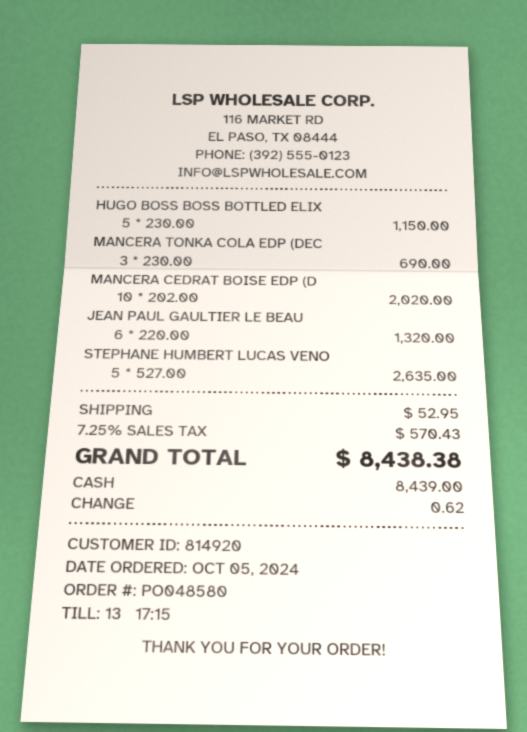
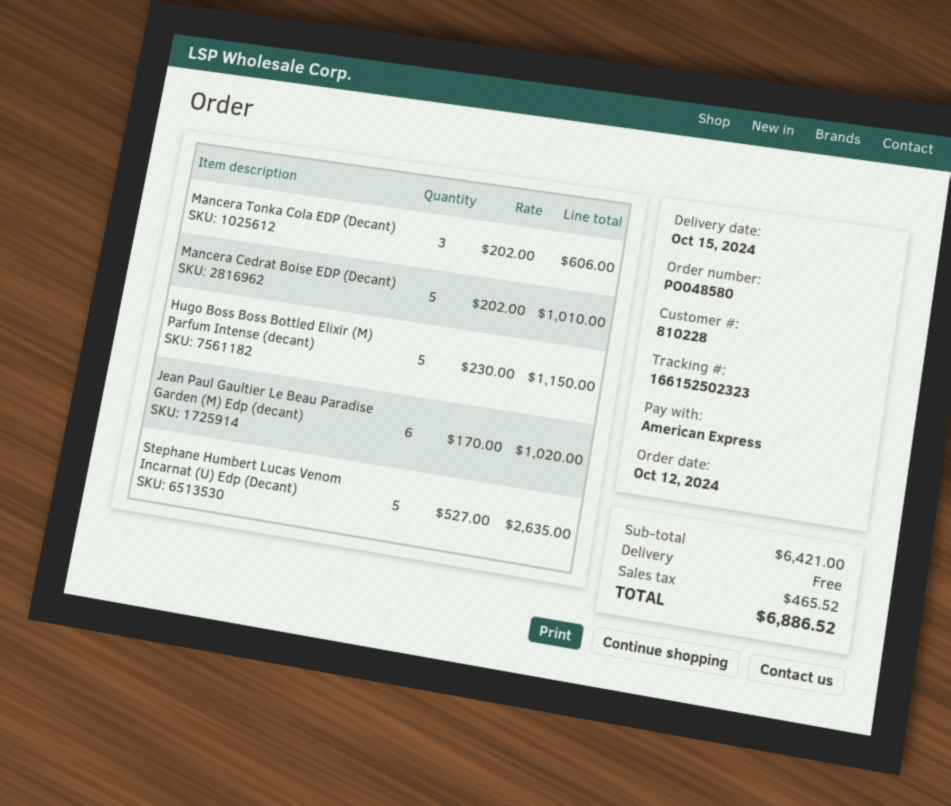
order date: 2024-10-05 -> 2024-10-12
customer number: 814920 -> 810228
payment method: cash -> American Express
MANCERA TONKA COLA EDP (DEC: 3 x 230.00 = 690.00 -> 3 x 202.00 = 606.00
MANCERA CEDRAT BOISE EDP (D: 10 x 202.00 = 2020.00 -> 5 x 202.00 = 1010.00
JEAN PAUL GAULTIER LE BEAU: 6 x 220.00 = 1320.00 -> 6 x 170.00 = 1020.00
shipping: 52.95 -> 0.00
tax: 570.43 -> 465.52
total: 8438.38 -> 6886.52

